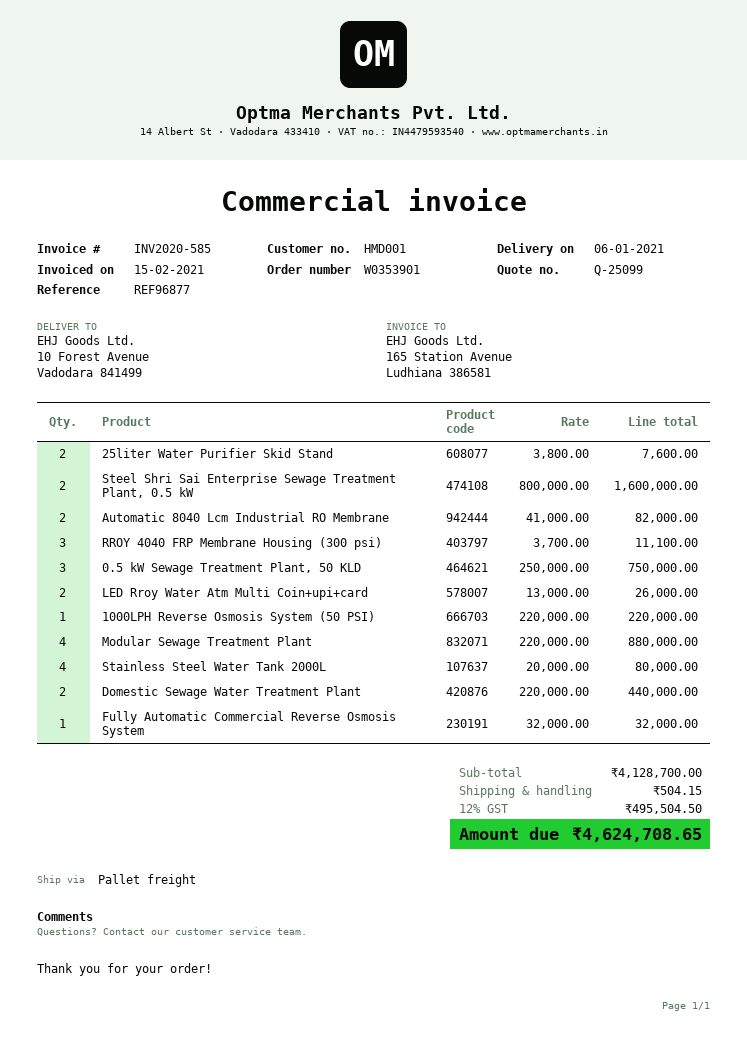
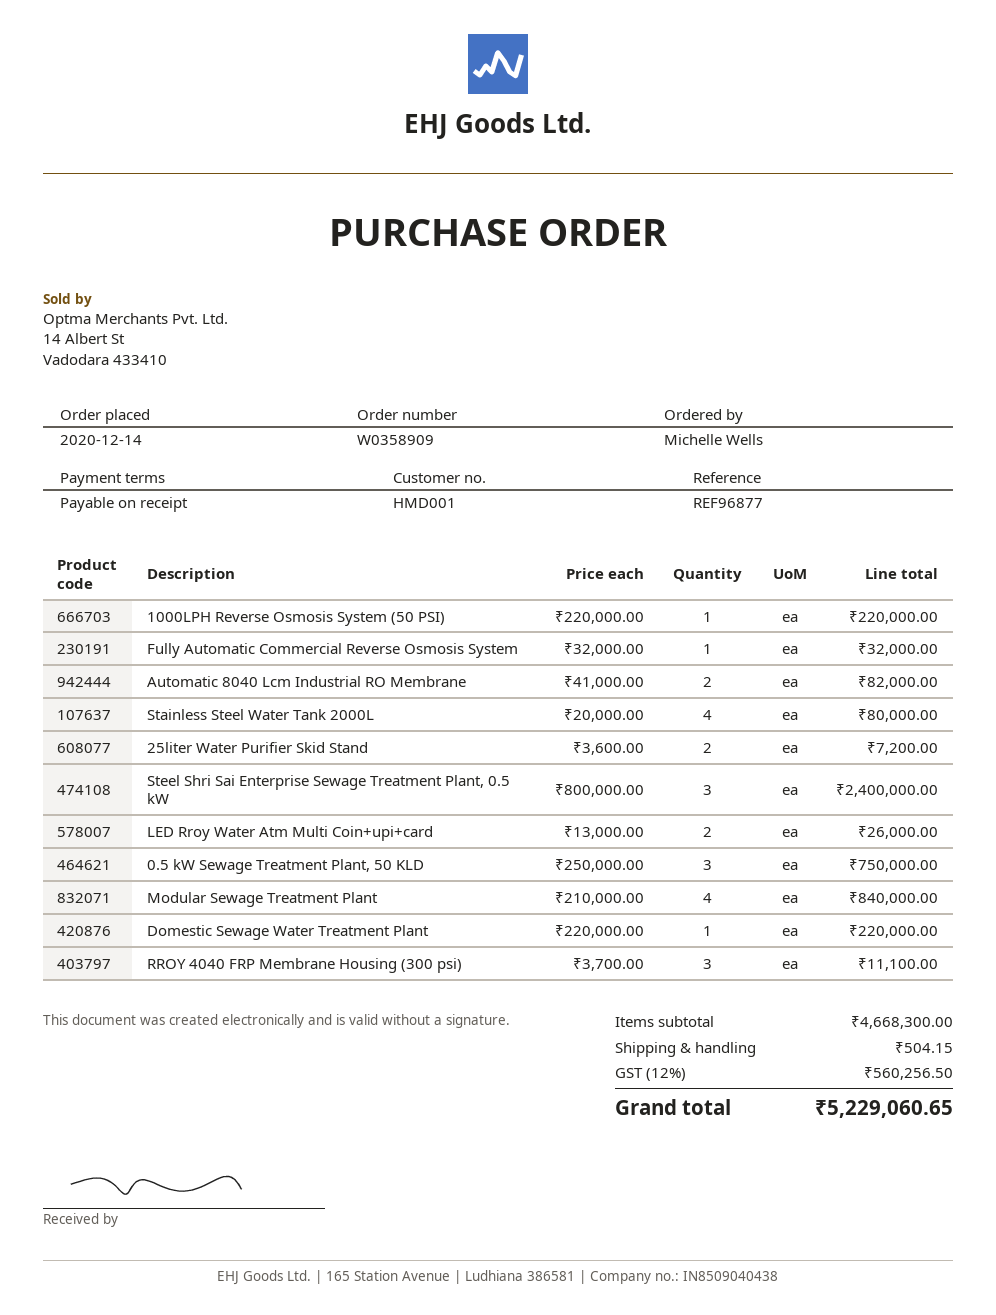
order number: W0353901 -> W0358909
25liter Water Purifier Skid Stand: 2 x 3800.00 = 7600.00 -> 2 x 3600.00 = 7200.00
Steel Shri Sai Enterprise Sewage Treatment Plant, 0.5 kW: 2 x 800000.00 = 1600000.00 -> 3 x 800000.00 = 2400000.00
Modular Sewage Treatment Plant: 4 x 220000.00 = 880000.00 -> 4 x 210000.00 = 840000.00
Domestic Sewage Water Treatment Plant: 2 x 220000.00 = 440000.00 -> 1 x 220000.00 = 220000.00
subtotal: 4128700.00 -> 4668300.00
tax: 12% = 495504.50 -> 12% = 560256.50
total: 4624708.65 -> 5229060.65

